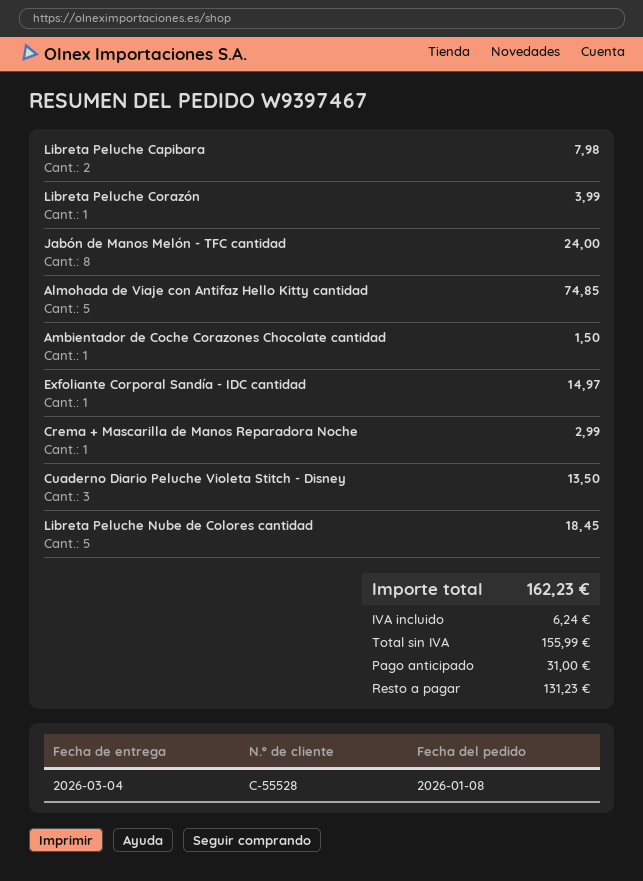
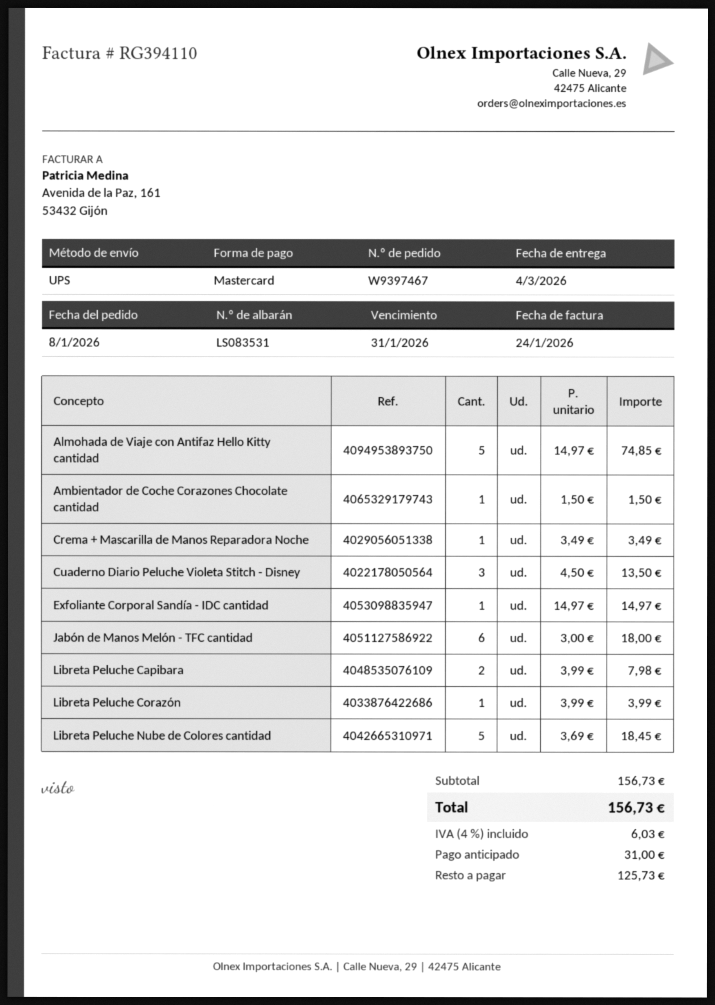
Jabón de Manos Melón - TFC cantidad: 8 for 24.00 -> 6 for 18.00
Crema + Mascarilla de Manos Reparadora Noche: 1 for 2.99 -> 1 for 3.49
tax: 6.24 -> 6.03
total: 162.23 -> 156.73
balance: 131.23 -> 125.73

